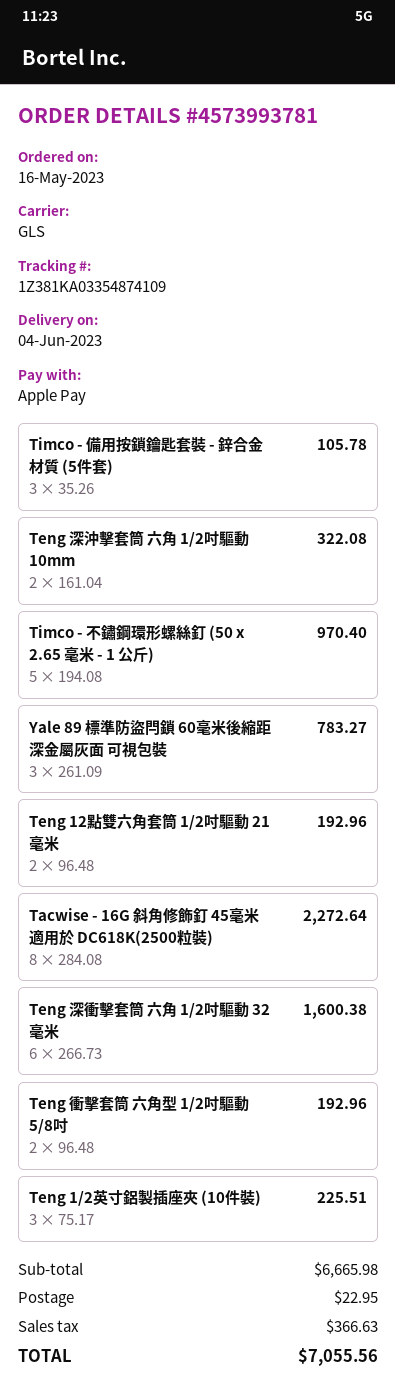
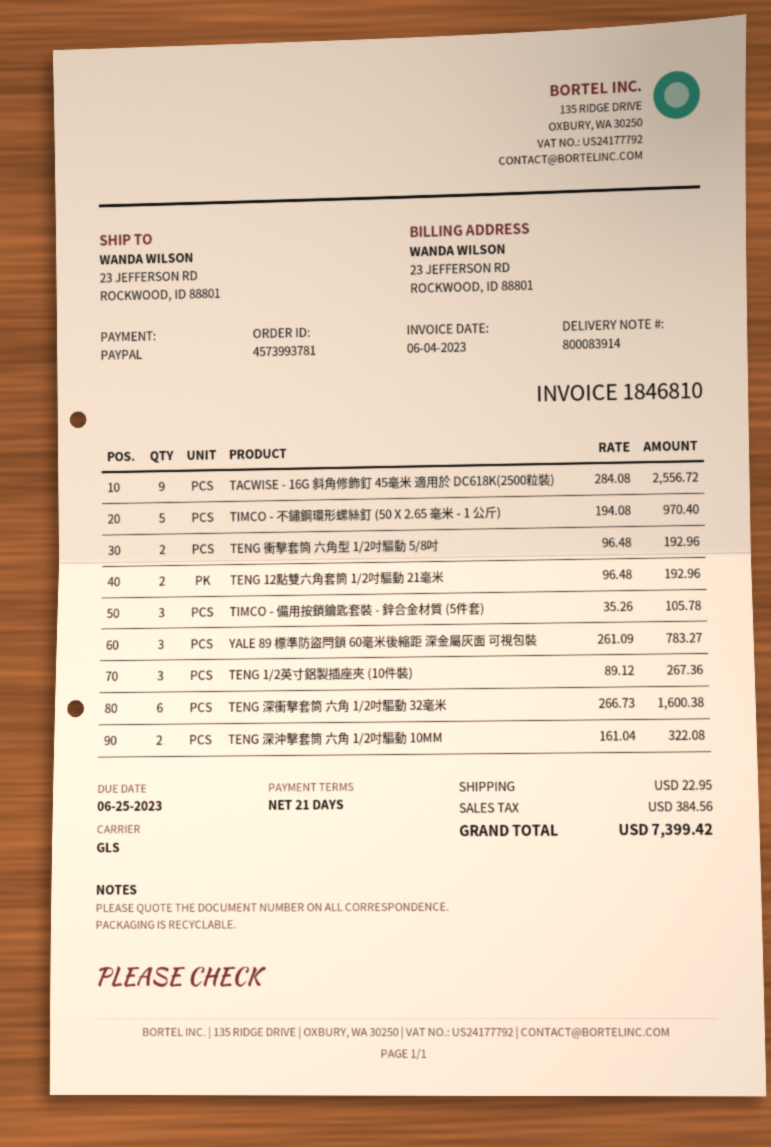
payment method: Apple Pay -> PayPal
Tacwise - 16G 斜角修飾釘 45毫米 適用於 DC618K(2500粒裝): 8 x 284.08 = 2272.64 -> 9 x 284.08 = 2556.72
Teng 1/2英寸鋁製插座夾 (10件裝): 3 x 75.17 = 225.51 -> 3 x 89.12 = 267.36
tax: 366.63 -> 384.56
total: 7055.56 -> 7399.42

